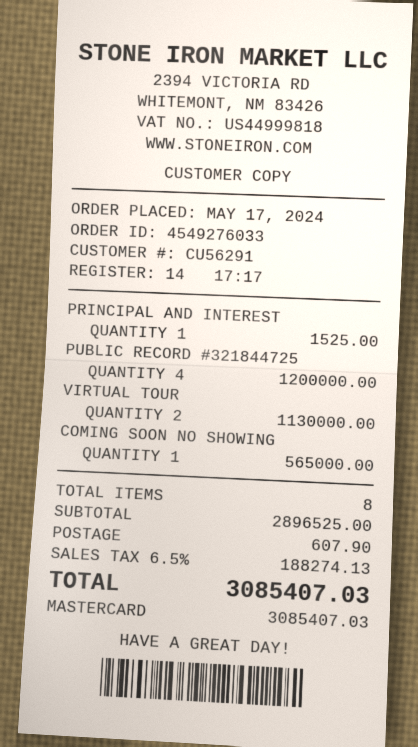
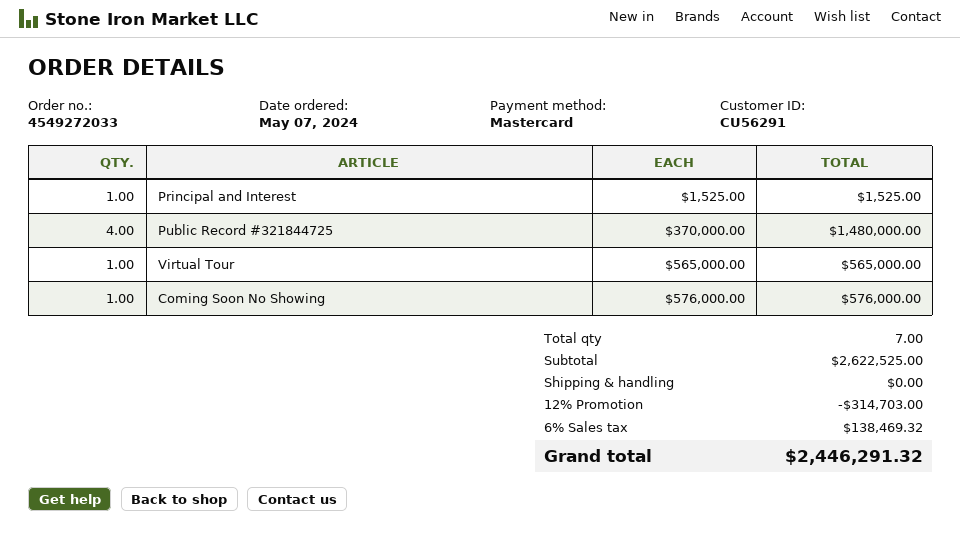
order number: 4549276033 -> 4549272033
order date: 2024-05-17 -> 2024-05-07
PUBLIC RECORD #321844725: 4 for 1200000.00 -> 4 for 1480000.00
VIRTUAL TOUR: 2 for 1130000.00 -> 1 for 565000.00
COMING SOON NO SHOWING: 1 for 565000.00 -> 1 for 576000.00
total quantity: 8 -> 7
subtotal: 2896525.00 -> 2622525.00
discount: none -> 12% = 314703.00
shipping: 607.90 -> 0.00
tax: 6.5% = 188274.13 -> 6% = 138469.32
total: 3085407.03 -> 2446291.32

